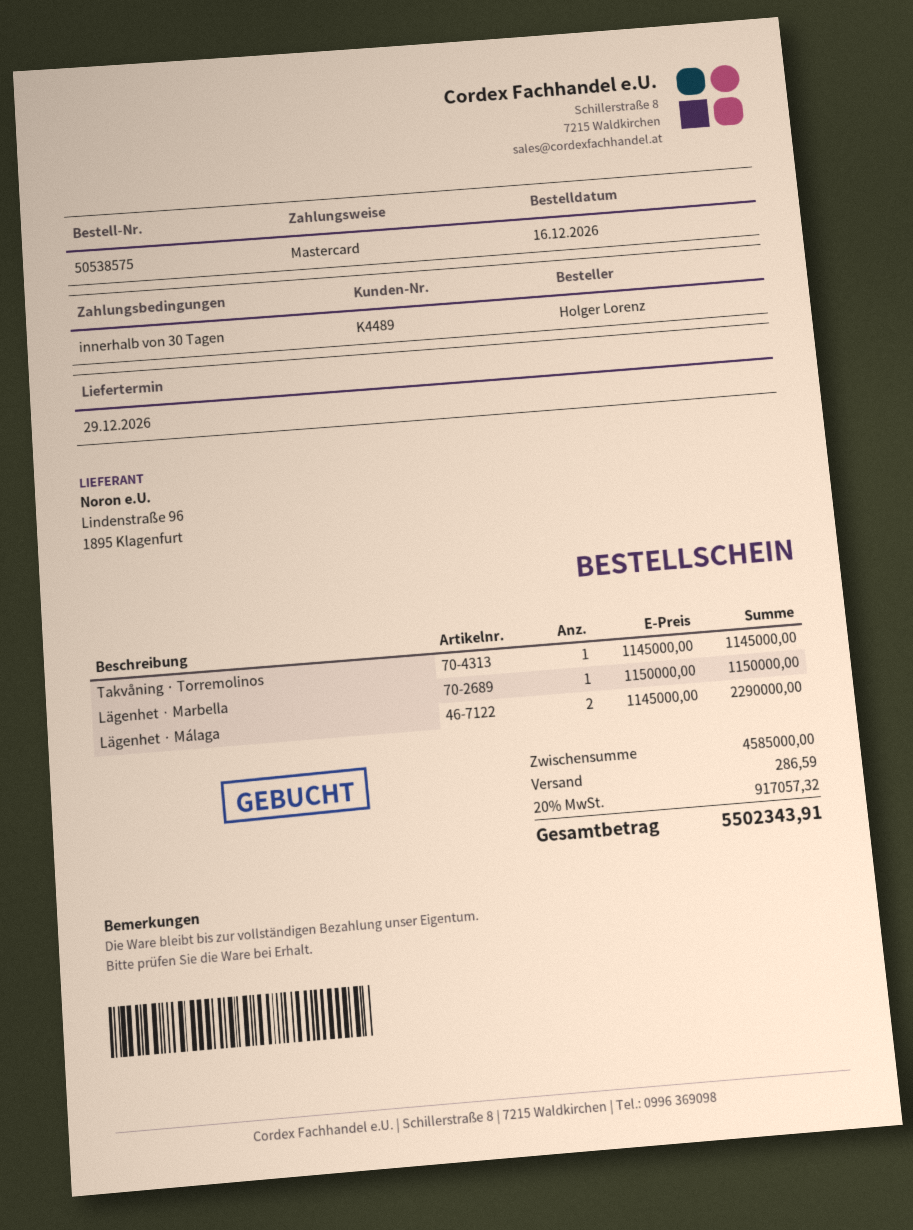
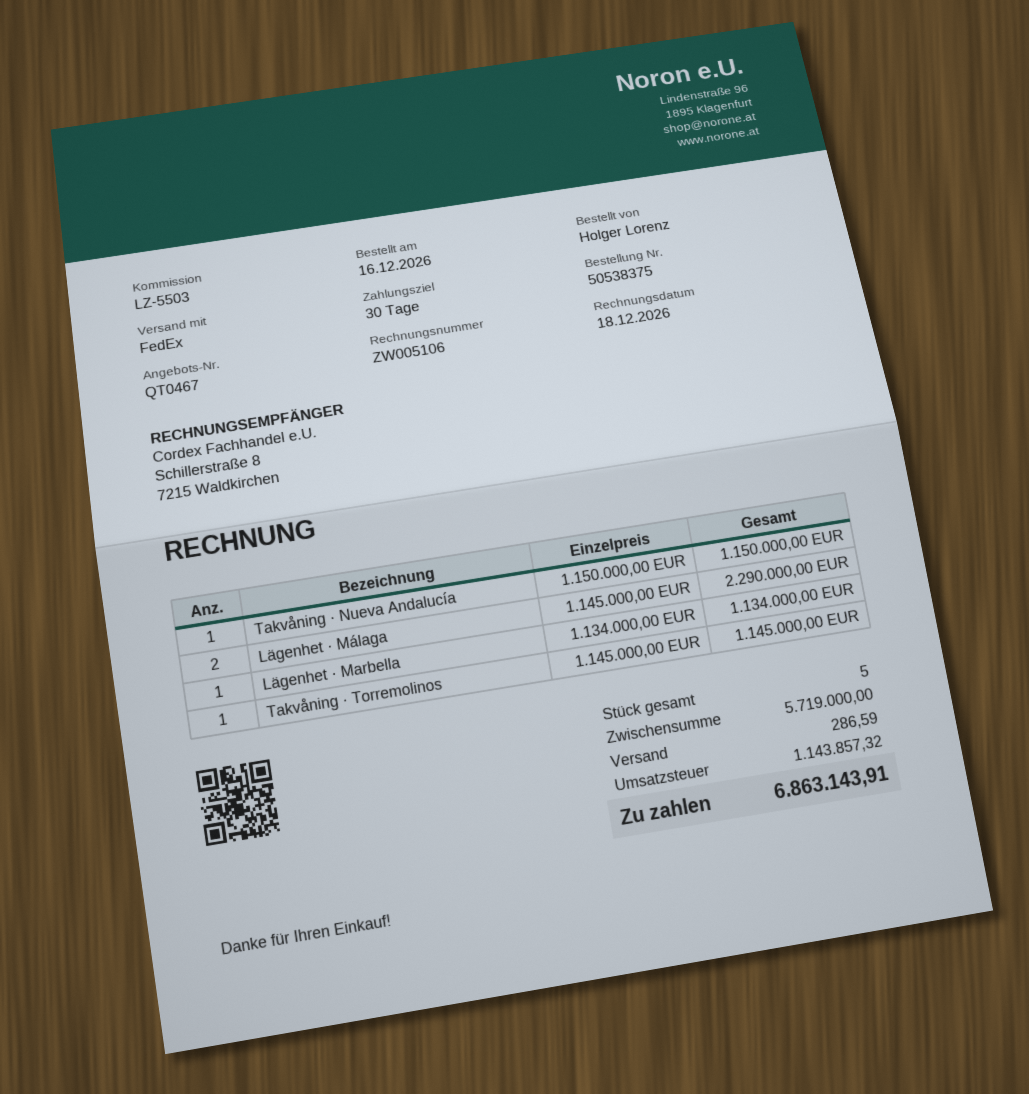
order number: 50538575 -> 50538375
Lägenhet · Marbella: 1 x 1150000.00 = 1150000.00 -> 1 x 1134000.00 = 1134000.00
Takvåning · Nueva Andalucía: none -> 1 x 1150000.00 = 1150000.00
subtotal: 4585000.00 -> 5719000.00
tax: 917057.32 -> 1143857.32
total: 5502343.91 -> 6863143.91

